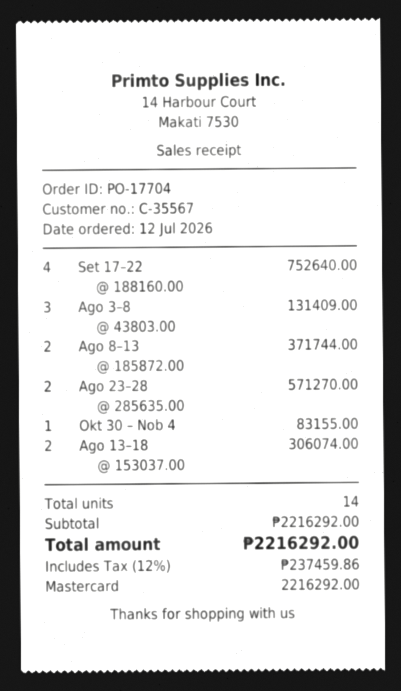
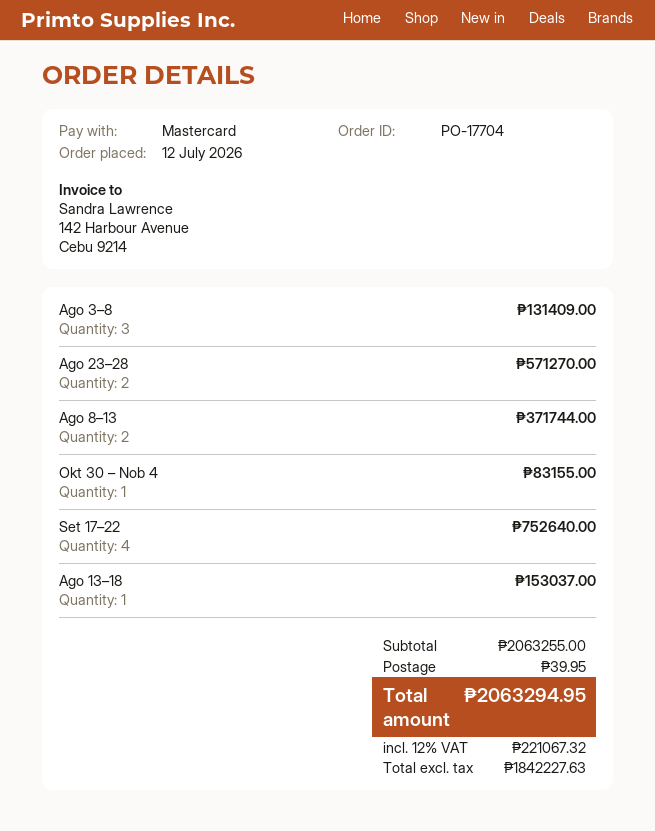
Ago 13–18: 2 for 306074.00 -> 1 for 153037.00
subtotal: 2216292.00 -> 2063255.00
shipping: none -> 39.95
tax: 12% = 237459.86 -> 12% = 221067.32
total: 2216292.00 -> 2063294.95

